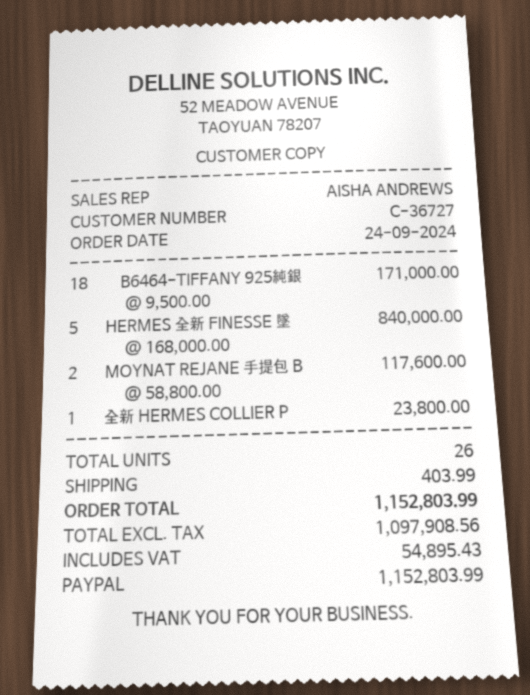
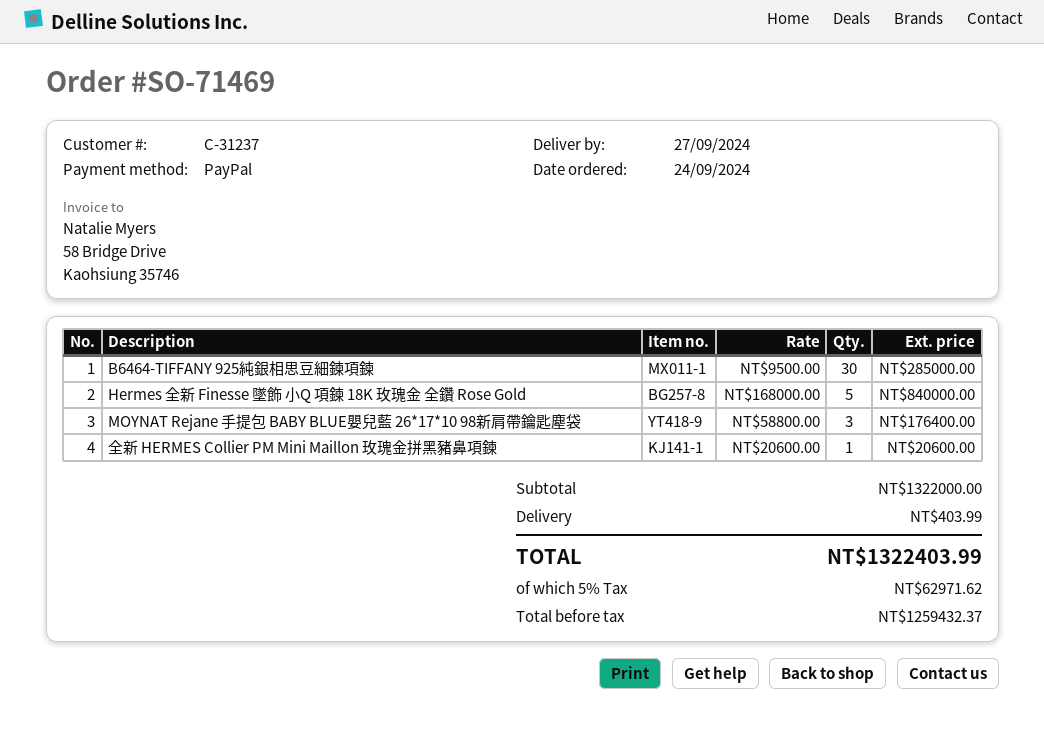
customer number: C-36727 -> C-31237
B6464-TIFFANY 925純銀: 18 x 9500.00 = 171000.00 -> 30 x 9500.00 = 285000.00
MOYNAT REJANE 手提包 B: 2 x 58800.00 = 117600.00 -> 3 x 58800.00 = 176400.00
全新 HERMES COLLIER P: 1 x 23800.00 = 23800.00 -> 1 x 20600.00 = 20600.00
net: 1097908.56 -> 1259432.37
tax: 54895.43 -> 62971.62
total: 1152803.99 -> 1322403.99

